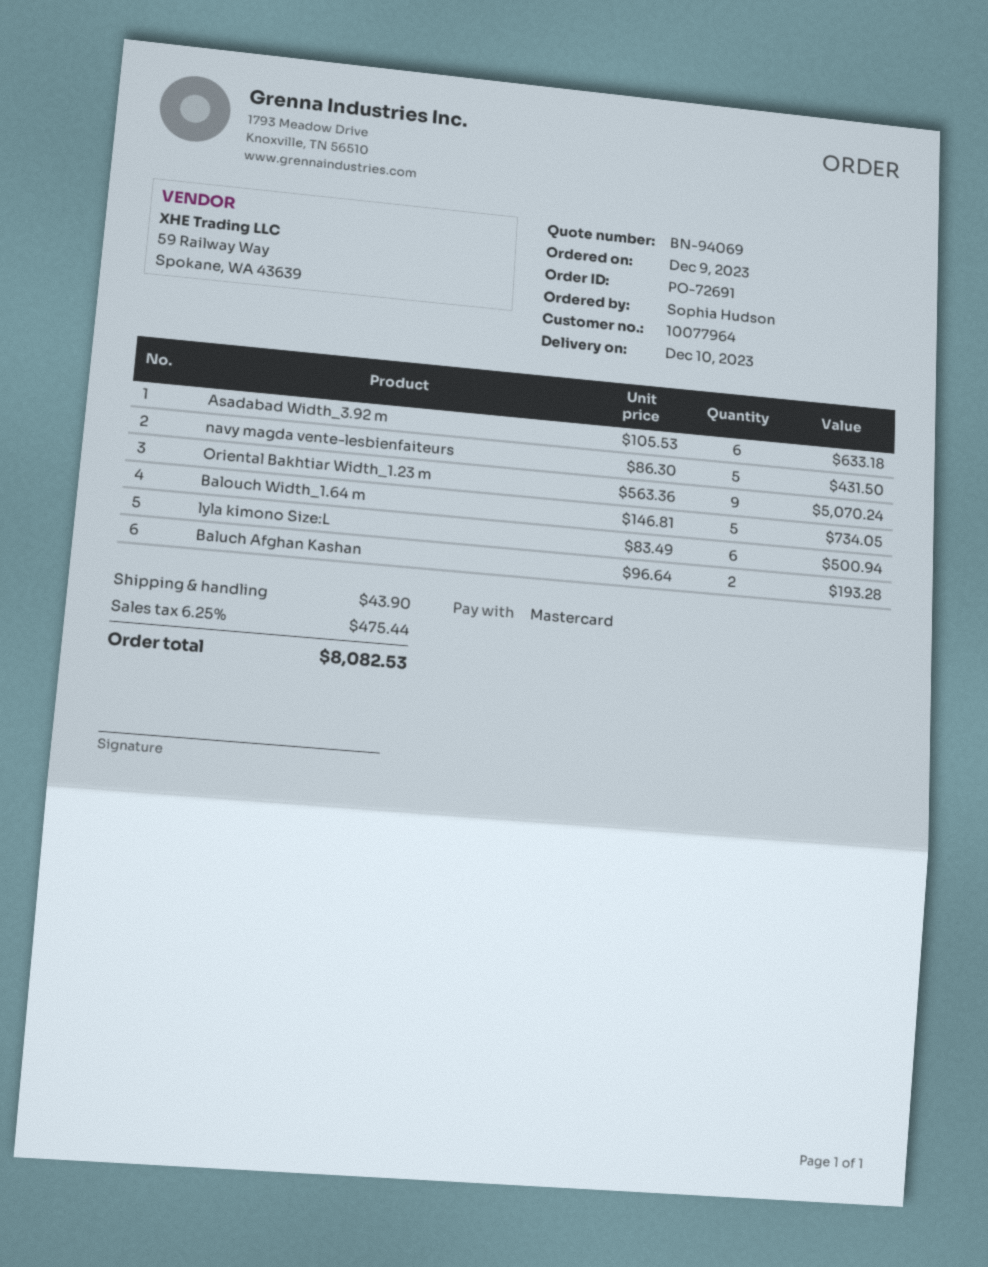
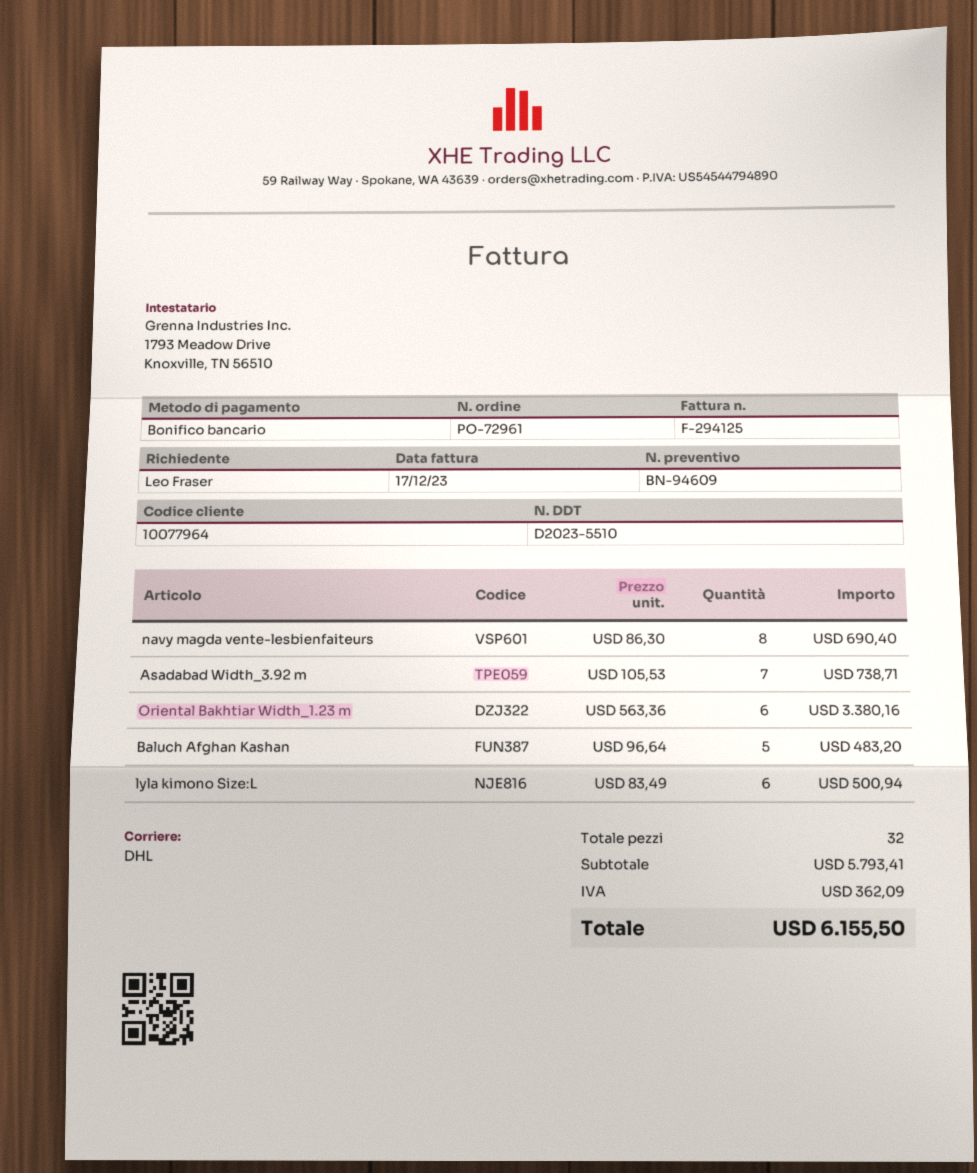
quote number: BN-94069 -> BN-94609
order number: PO-72691 -> PO-72961
ordered by: Sophia Hudson -> Leo Fraser
payment method: Mastercard -> bank transfer
Asadabad Width_3.92 m: 6 x 105.53 = 633.18 -> 7 x 105.53 = 738.71
navy magda vente-lesbienfaiteurs: 5 x 86.30 = 431.50 -> 8 x 86.30 = 690.40
Oriental Bakhtiar Width_1.23 m: 9 x 563.36 = 5070.24 -> 6 x 563.36 = 3380.16
Balouch Width_1.64 m: 5 x 146.81 = 734.05 -> none
Baluch Afghan Kashan: 2 x 96.64 = 193.28 -> 5 x 96.64 = 483.20
shipping: 43.90 -> none
tax: 475.44 -> 362.09
total: 8082.53 -> 6155.50

